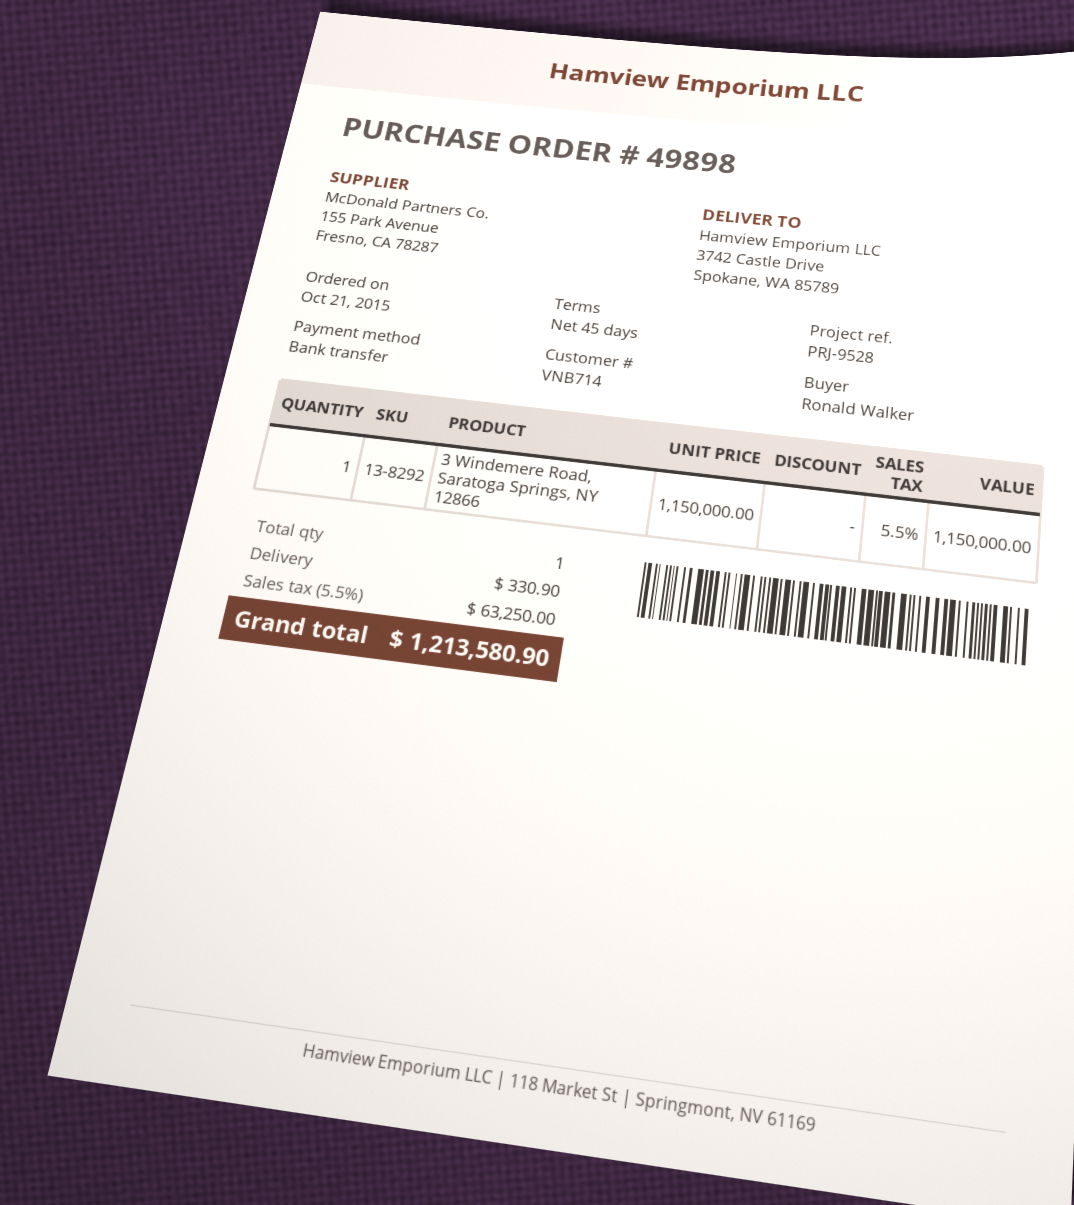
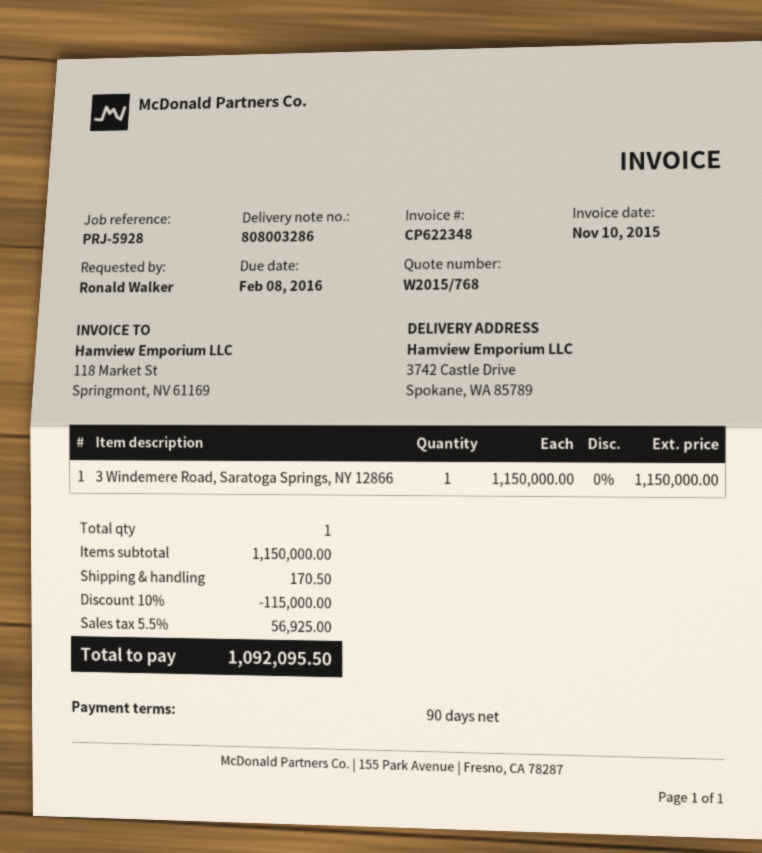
payment terms: 45 days -> 90 days
reference: PRJ-9528 -> PRJ-5928
discount: none -> 10% = 115000.00
shipping: 330.90 -> 170.50
tax: 5.5% = 63250.00 -> 5.5% = 56925.00
total: 1213580.90 -> 1092095.50

